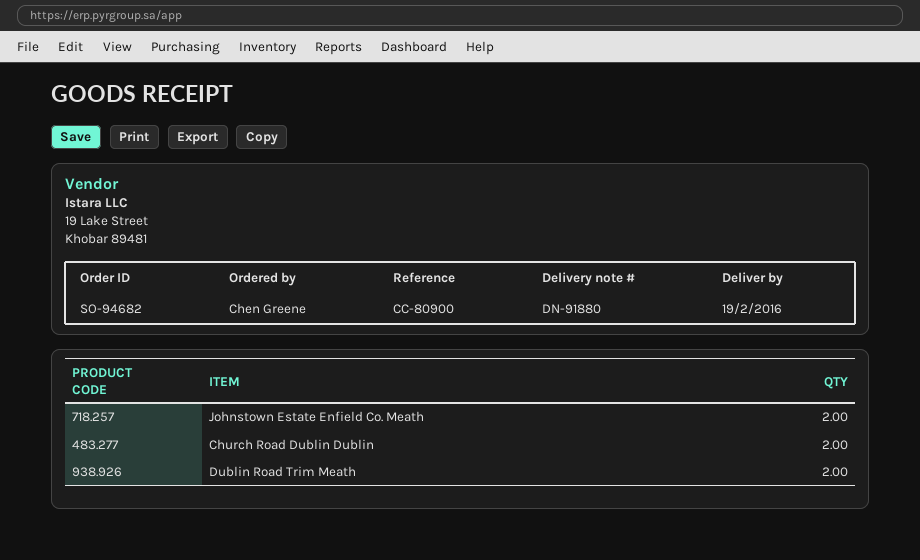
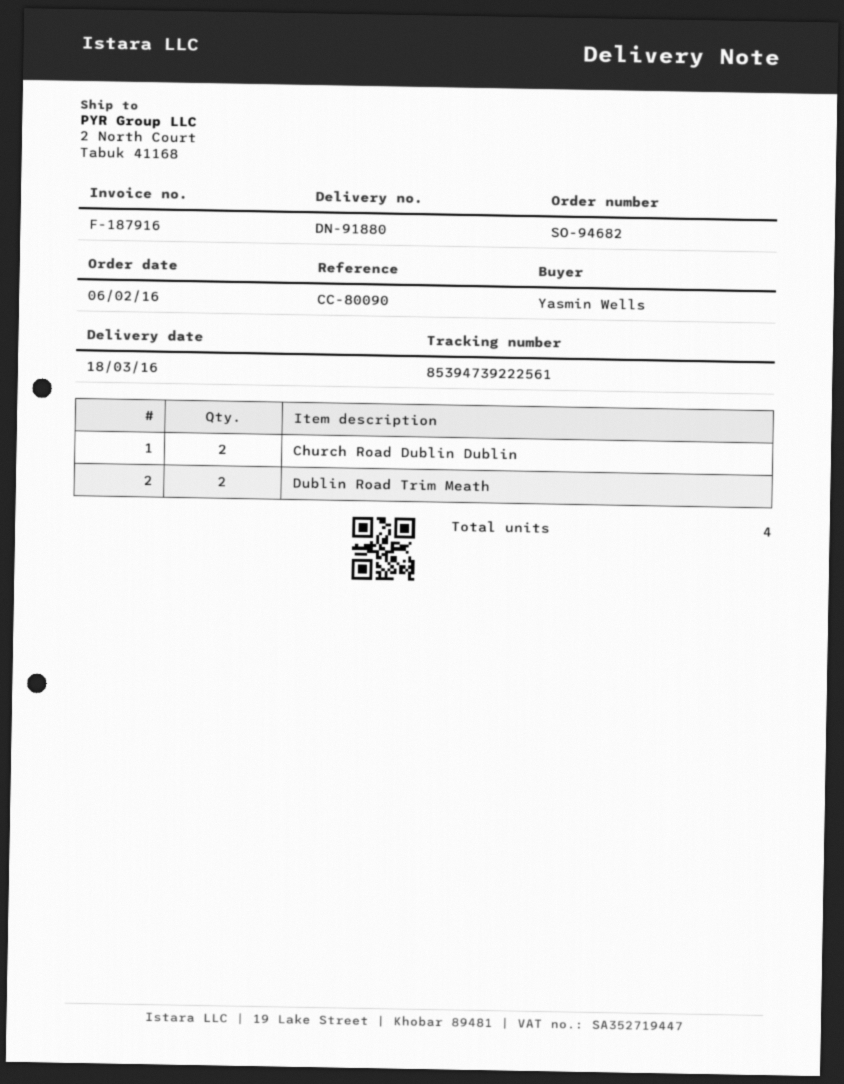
delivery date: 2016-02-19 -> 2016-03-18
reference: CC-80900 -> CC-80090
ordered by: Chen Greene -> Yasmin Wells
Johnstown Estate Enfield Co. Meath: 2 -> none

